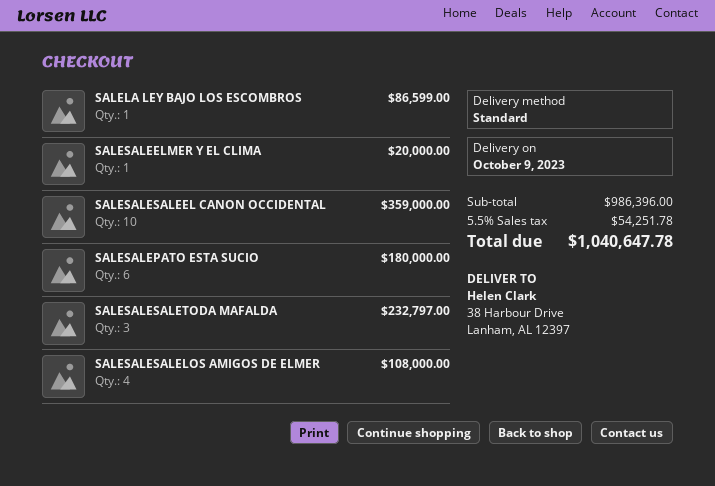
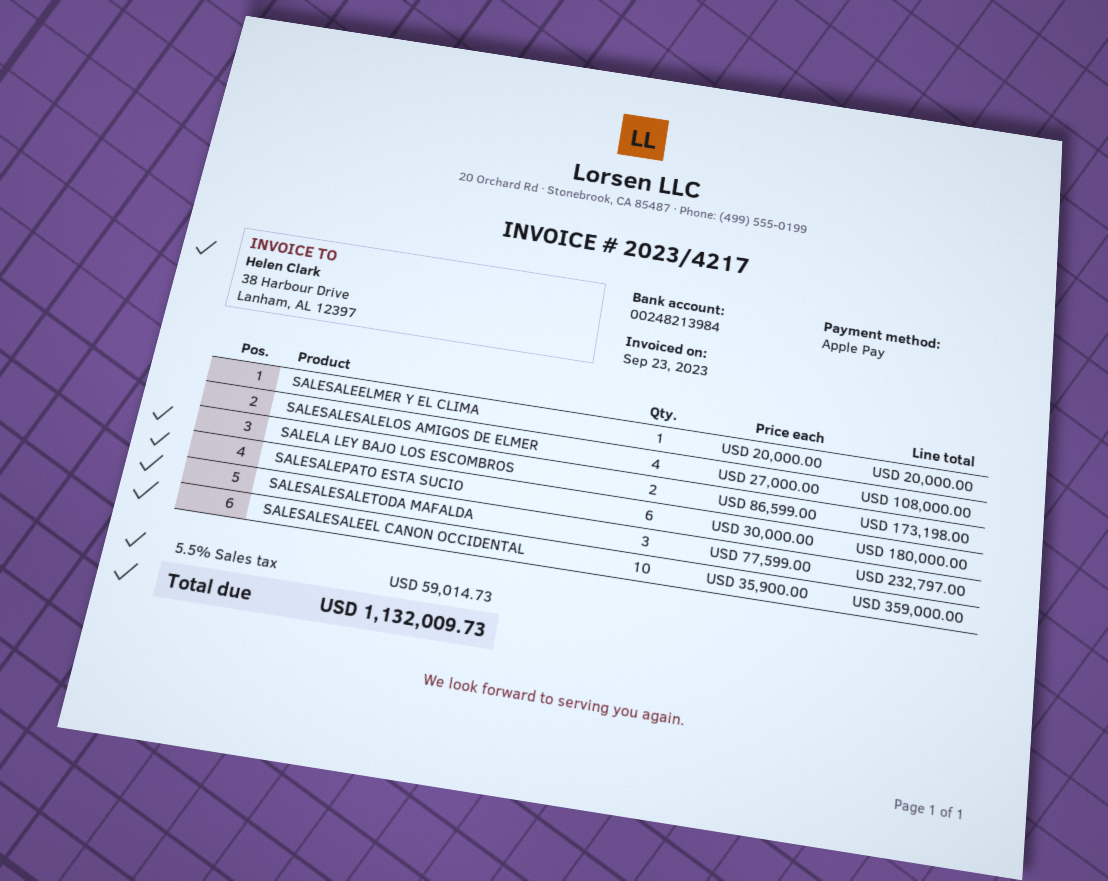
SALELA LEY BAJO LOS ESCOMBROS: 1 for 86599.00 -> 2 for 173198.00
tax: 5.5% = 54251.78 -> 5.5% = 59014.73
total: 1040647.78 -> 1132009.73

